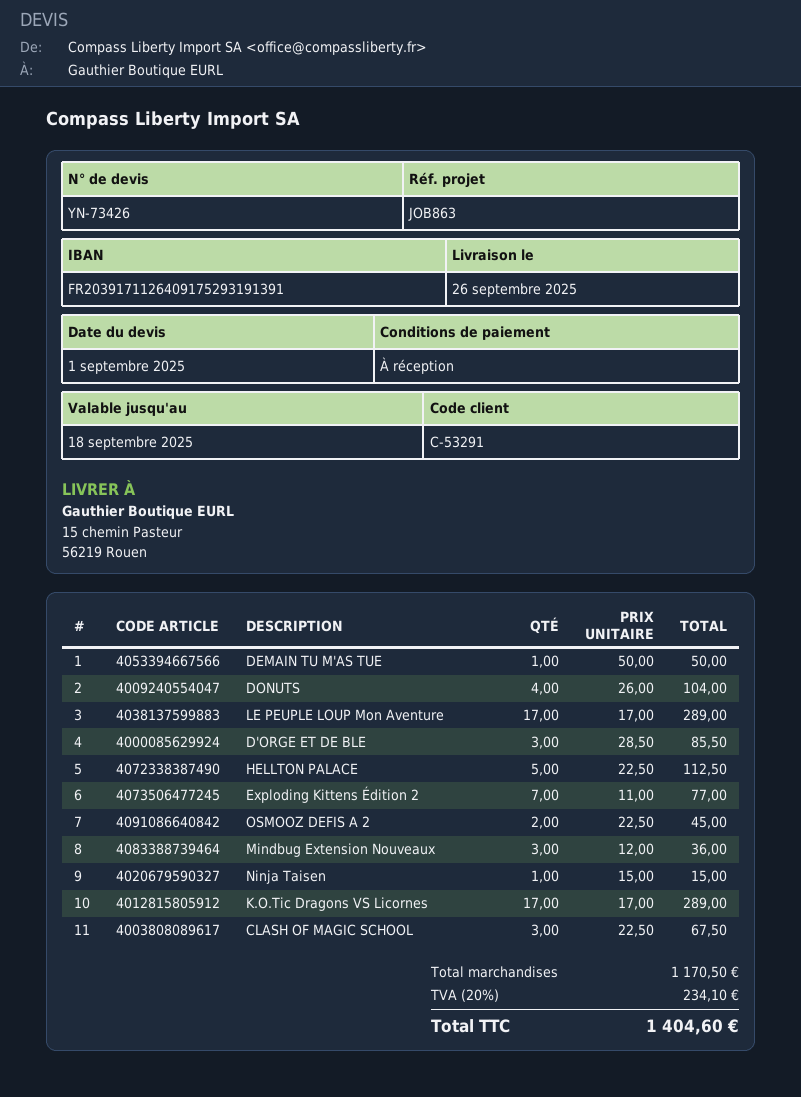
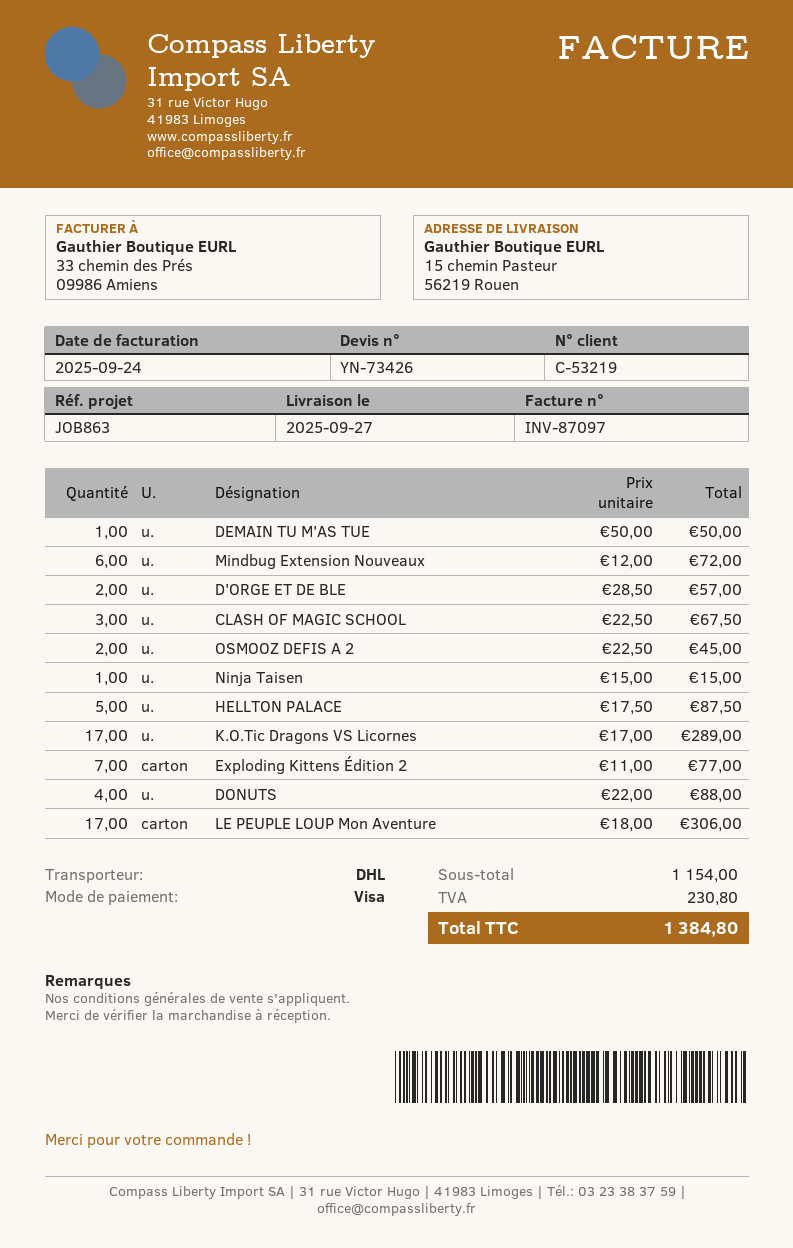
delivery date: 2025-09-26 -> 2025-09-27
customer number: C-53291 -> C-53219
DONUTS: 4 x 26.00 = 104.00 -> 4 x 22.00 = 88.00
LE PEUPLE LOUP Mon Aventure: 17 x 17.00 = 289.00 -> 17 x 18.00 = 306.00
D'ORGE ET DE BLE: 3 x 28.50 = 85.50 -> 2 x 28.50 = 57.00
HELLTON PALACE: 5 x 22.50 = 112.50 -> 5 x 17.50 = 87.50
Mindbug Extension Nouveaux: 3 x 12.00 = 36.00 -> 6 x 12.00 = 72.00
subtotal: 1170.50 -> 1154.00
tax: 234.10 -> 230.80
total: 1404.60 -> 1384.80

